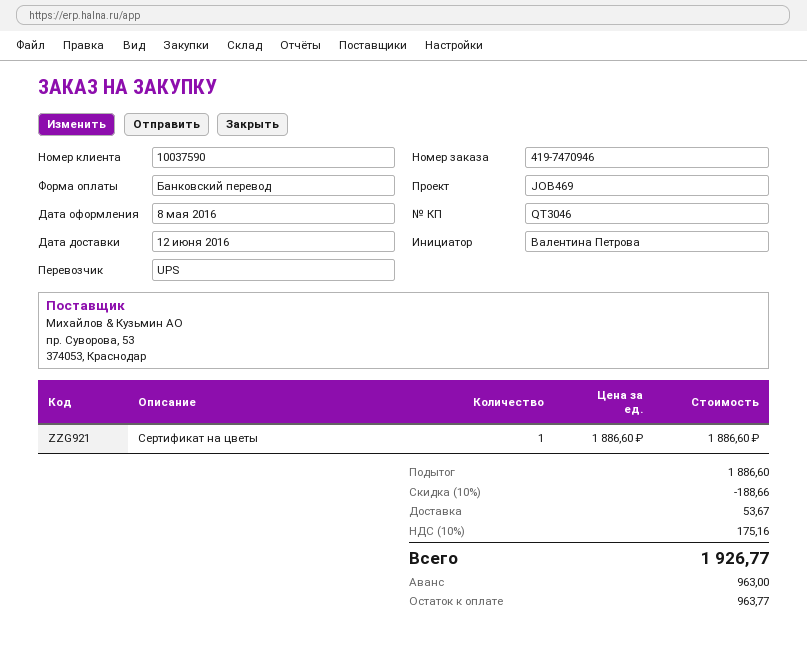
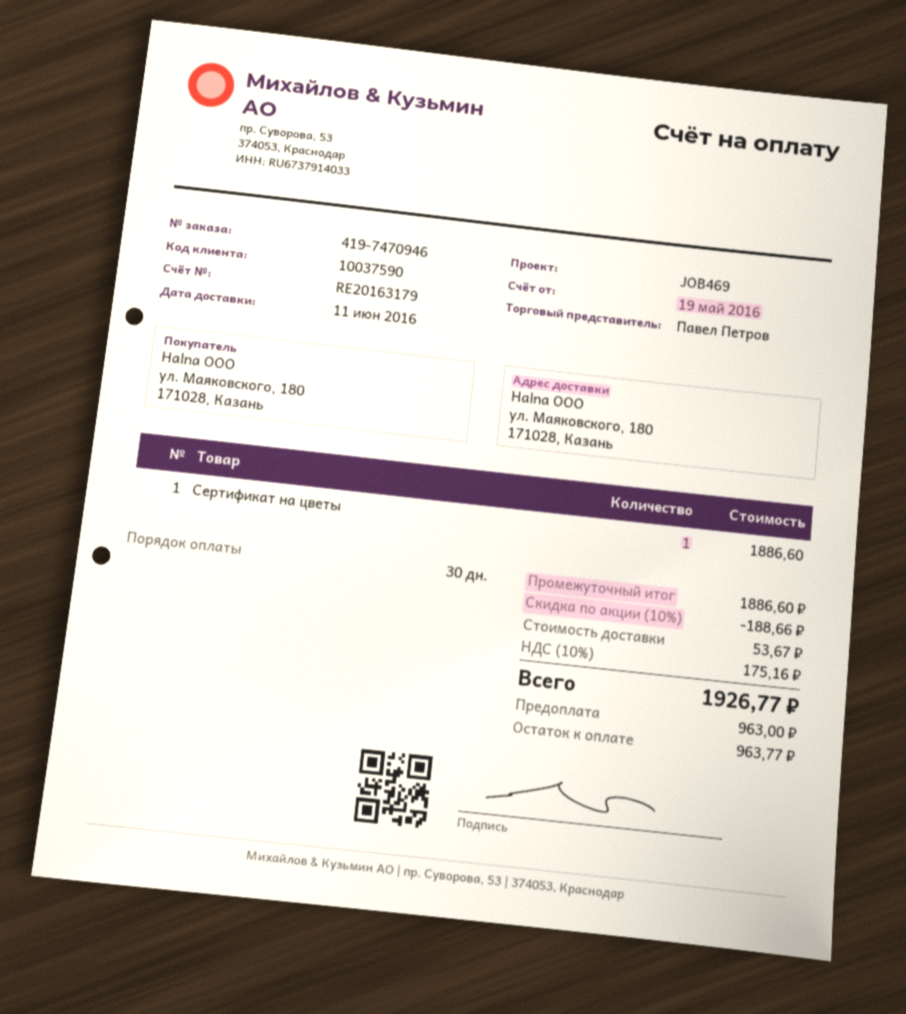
delivery date: 2016-06-12 -> 2016-06-11

